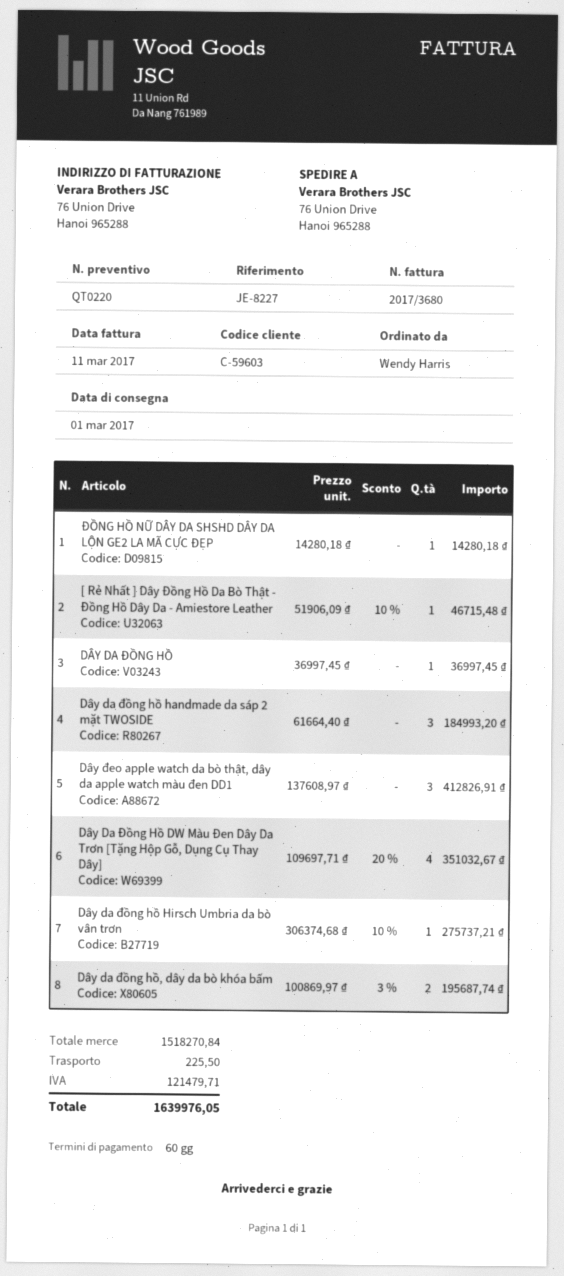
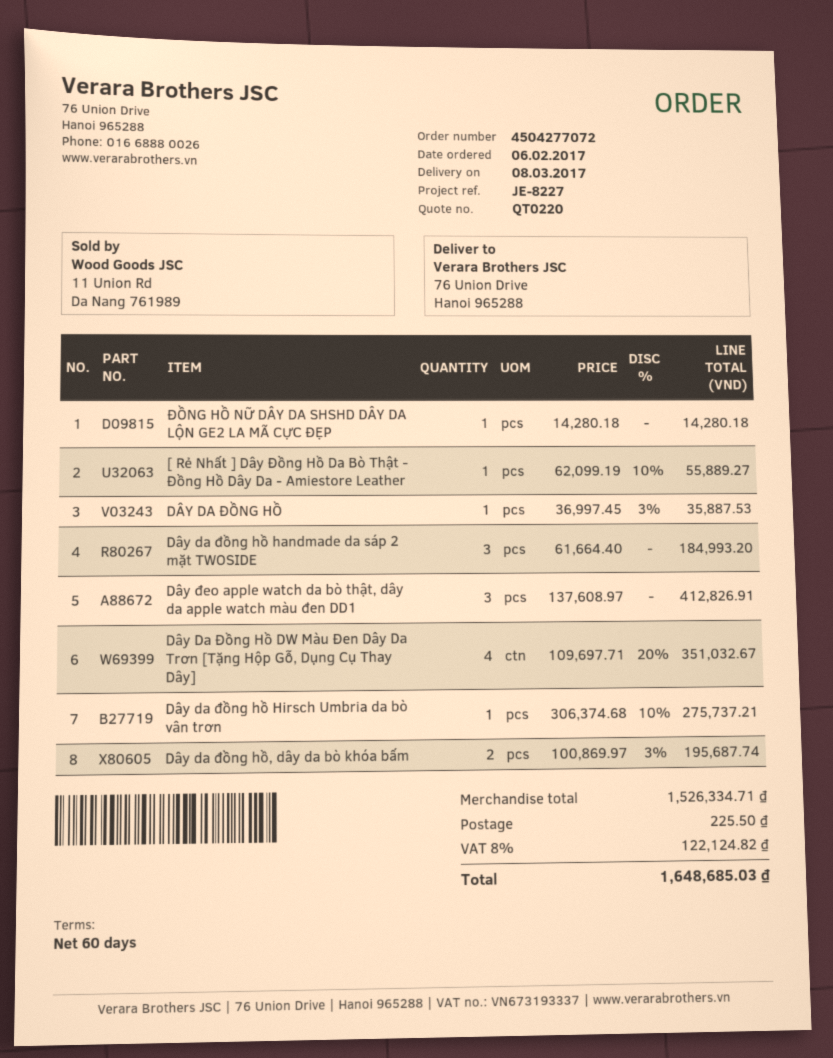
delivery date: 2017-03-01 -> 2017-03-08
[ Rẻ Nhất ] Dây Đồng Hồ Da Bò Thật - Đồng Hồ Dây Da - Amiestore Leather: 1 x 51906.09 - 10% = 46715.48 -> 1 x 62099.19 - 10% = 55889.27
DÂY DA ĐỒNG HỒ: 1 x 36997.45 = 36997.45 -> 1 x 36997.45 - 3% = 35887.53
subtotal: 1518270.84 -> 1526334.71
tax: 121479.71 -> 122124.82
total: 1639976.05 -> 1648685.03

